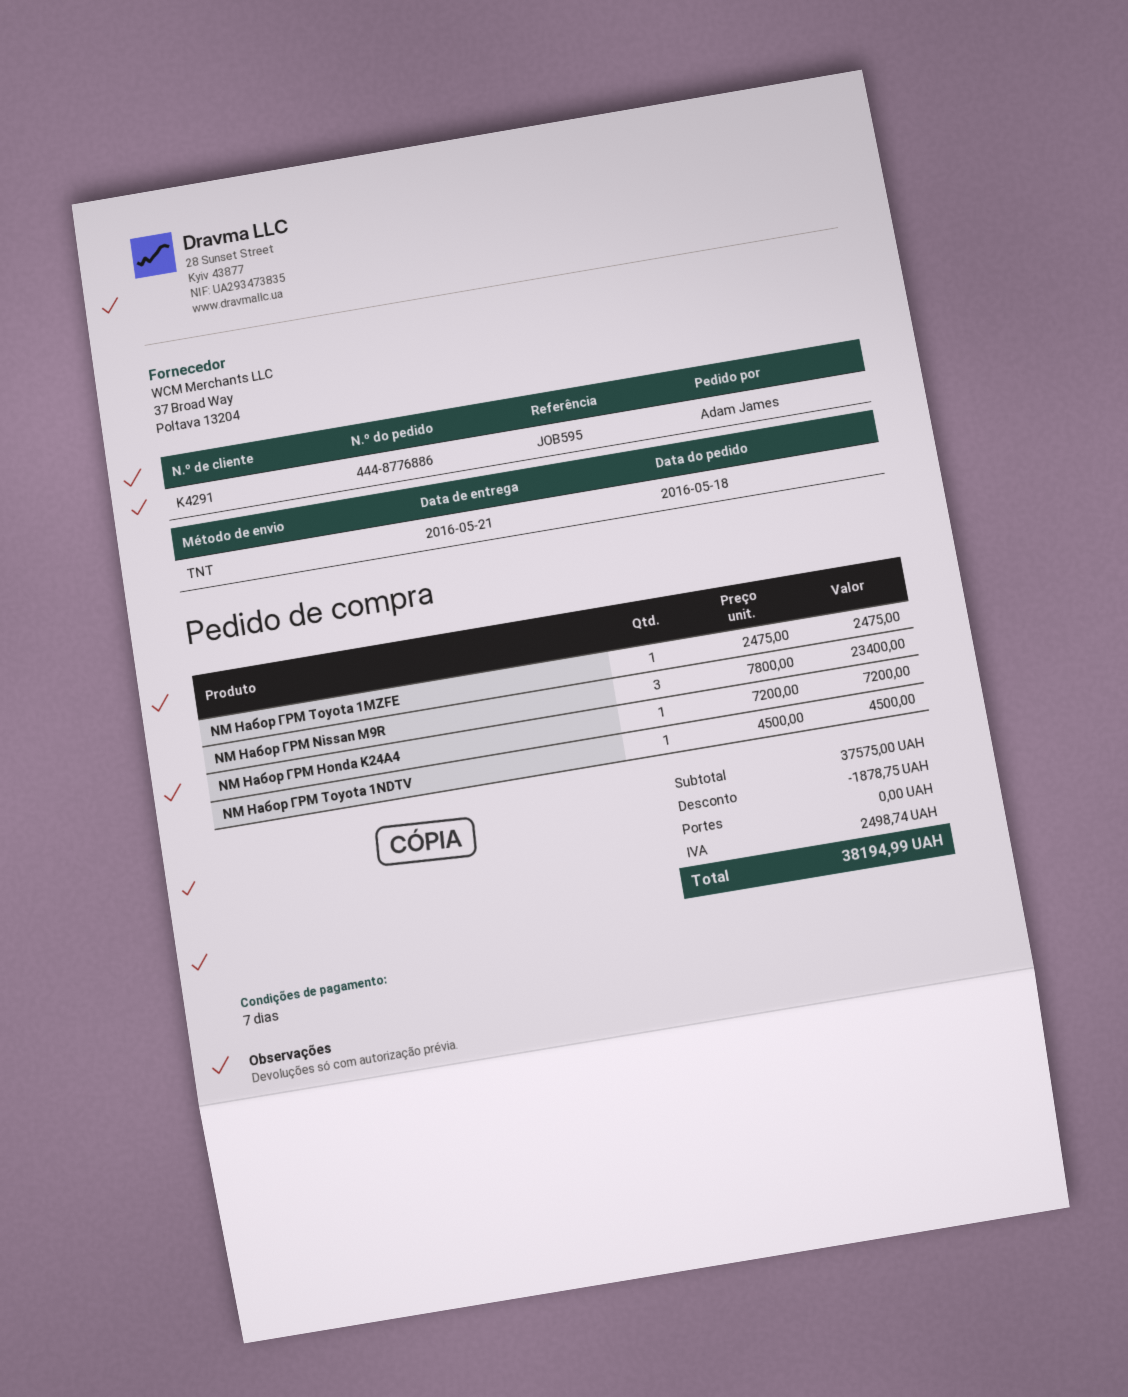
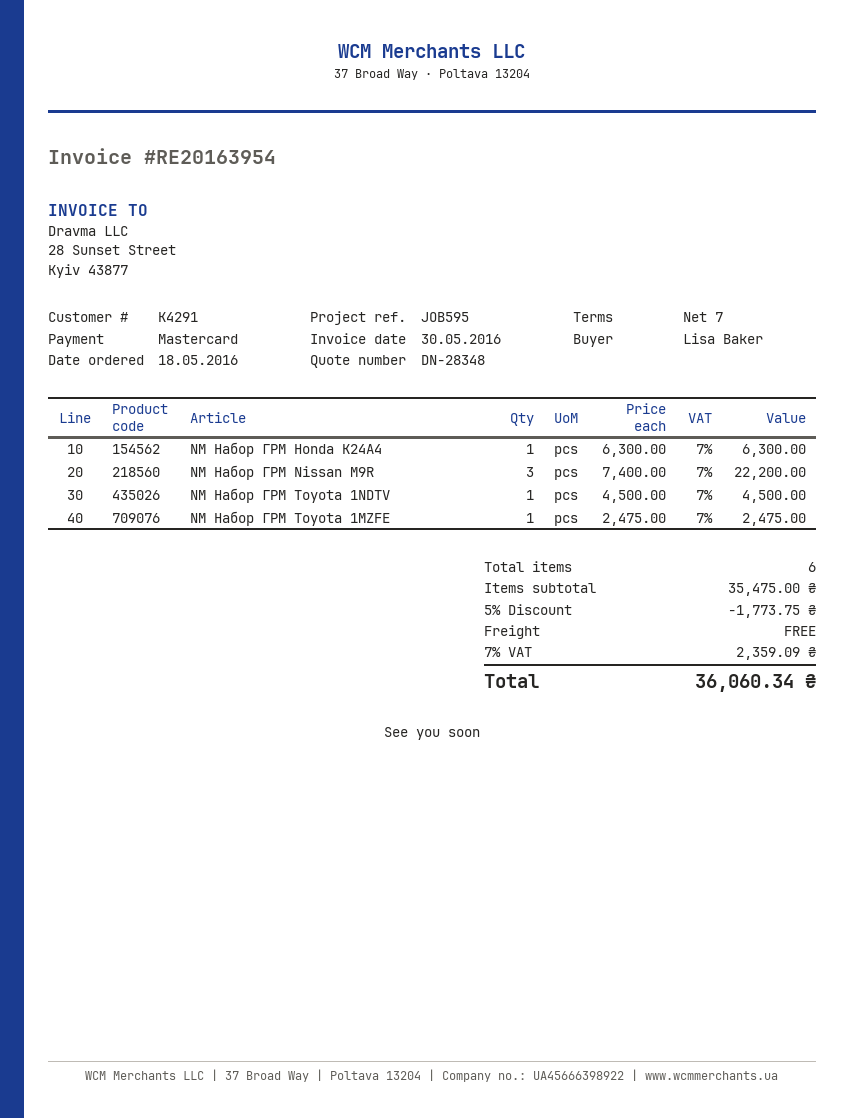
ordered by: Adam James -> Lisa Baker
NM Набор ГРМ Nissan M9R: 3 x 7800.00 = 23400.00 -> 3 x 7400.00 = 22200.00
NM Набор ГРМ Honda K24A4: 1 x 7200.00 = 7200.00 -> 1 x 6300.00 = 6300.00
subtotal: 37575.00 -> 35475.00
discount: 1878.75 -> 1773.75
tax: 2498.74 -> 2359.09
total: 38194.99 -> 36060.34

